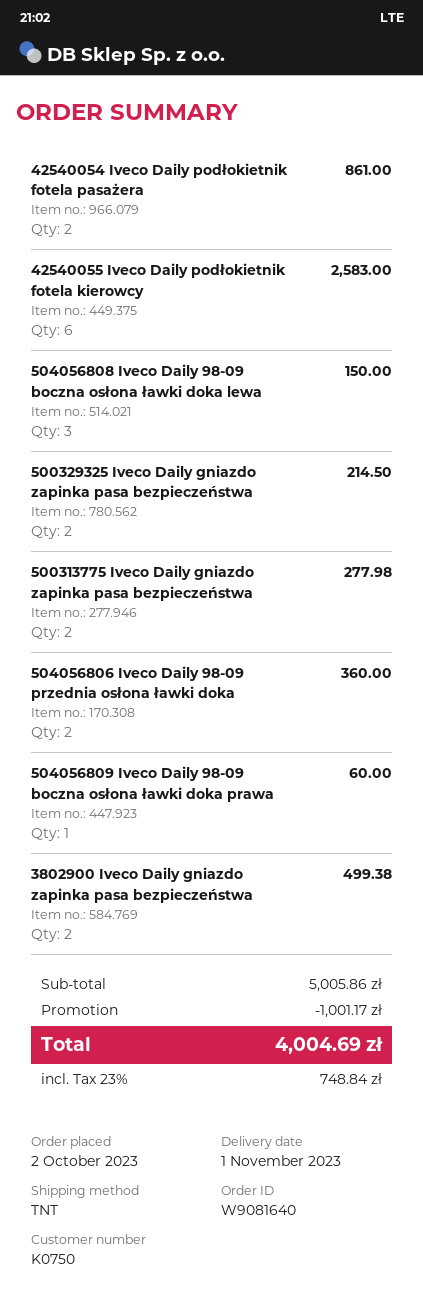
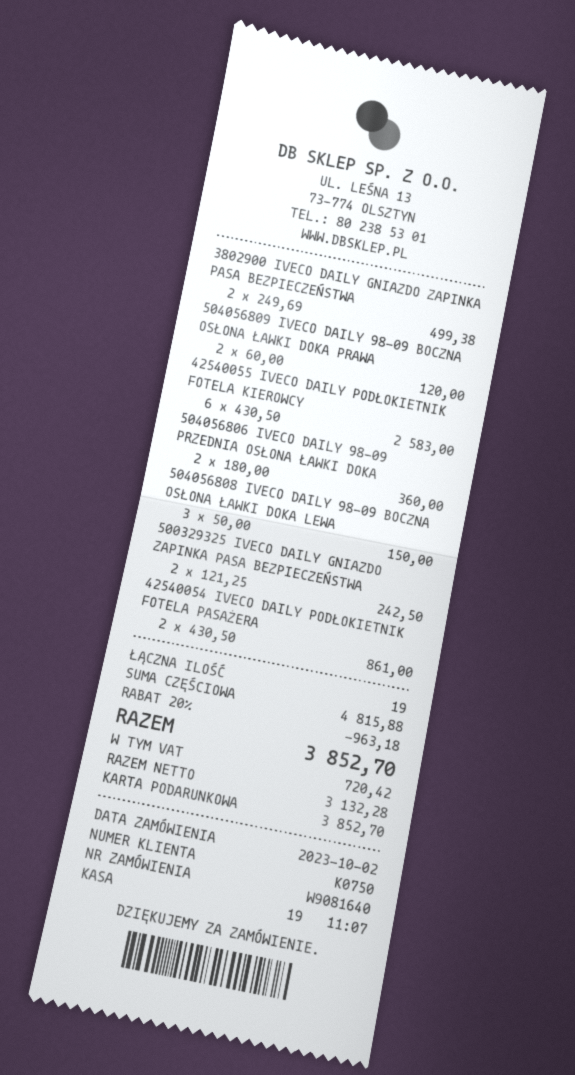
500329325 Iveco Daily gniazdo zapinka pasa bezpieczeństwa: 2 for 214.50 -> 2 for 242.50
500313775 Iveco Daily gniazdo zapinka pasa bezpieczeństwa: 2 for 277.98 -> none
504056809 Iveco Daily 98-09 boczna osłona ławki doka prawa: 1 for 60.00 -> 2 for 120.00
subtotal: 5005.86 -> 4815.88
discount: 1001.17 -> 963.18
tax: 748.84 -> 720.42
total: 4004.69 -> 3852.70

